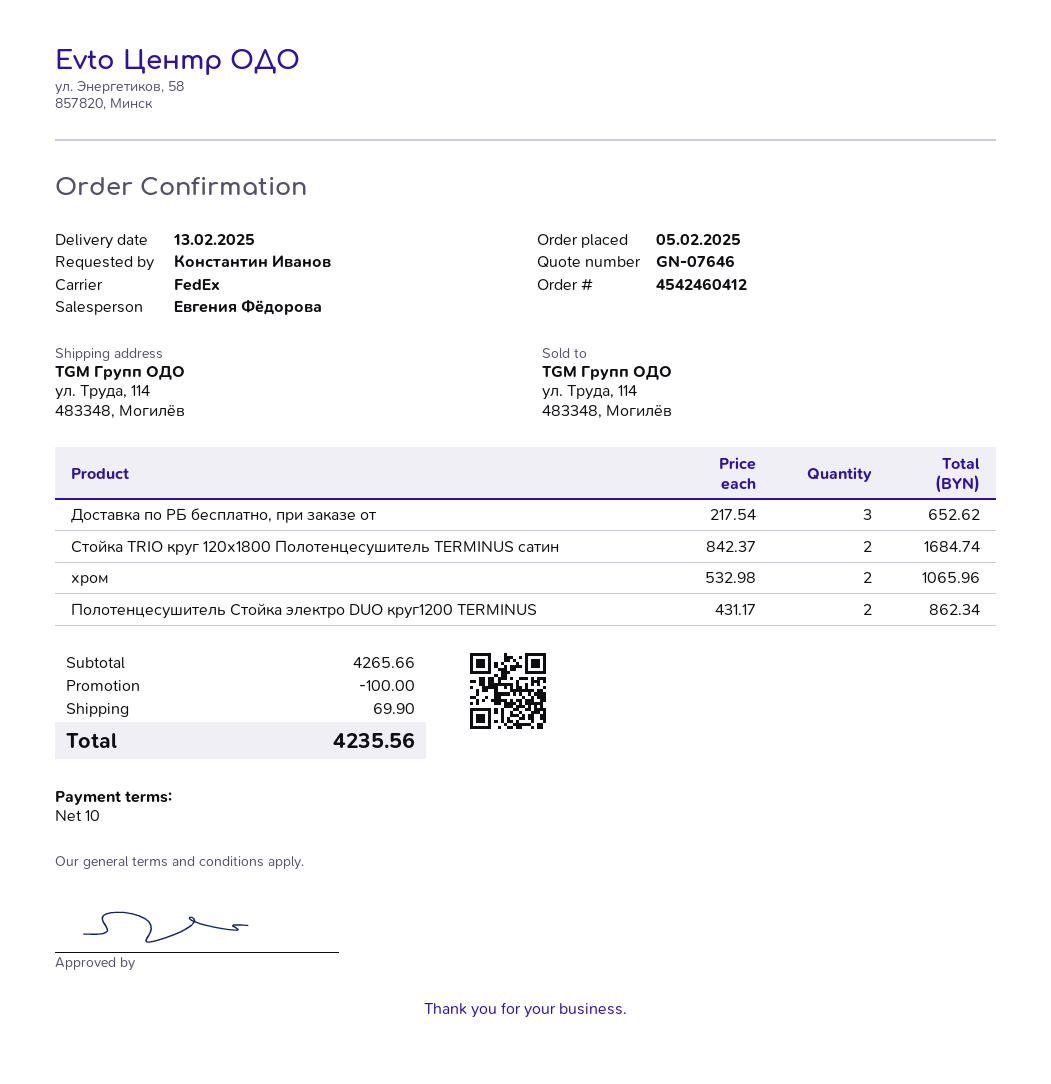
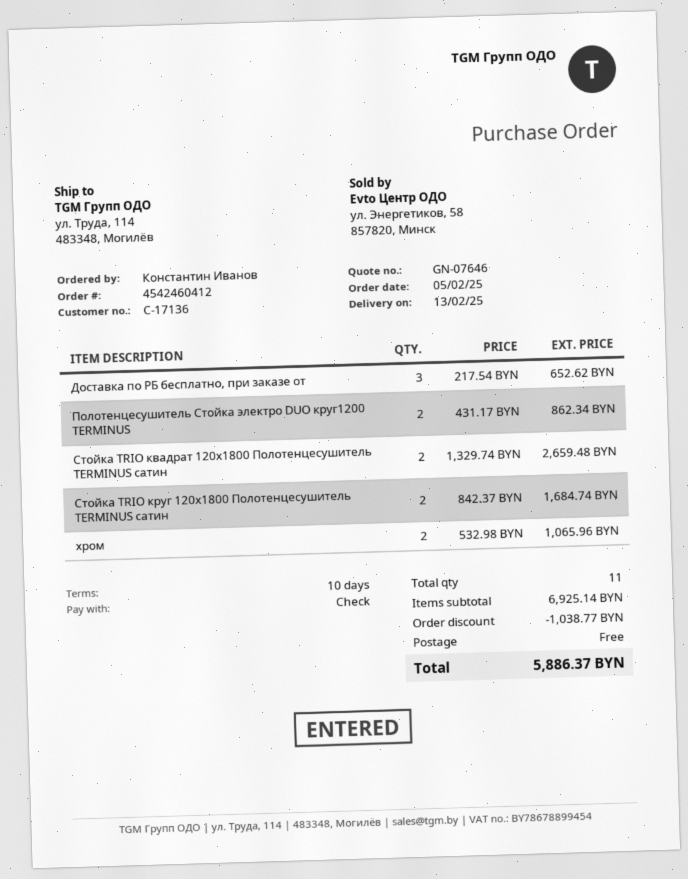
Стойка TRIO квадрат 120х1800 Полотенцесушитель TERMINUS сатин: none -> 2 x 1329.74 = 2659.48
subtotal: 4265.66 -> 6925.14
discount: 100.00 -> 1038.77
shipping: 69.90 -> 0.00
total: 4235.56 -> 5886.37

